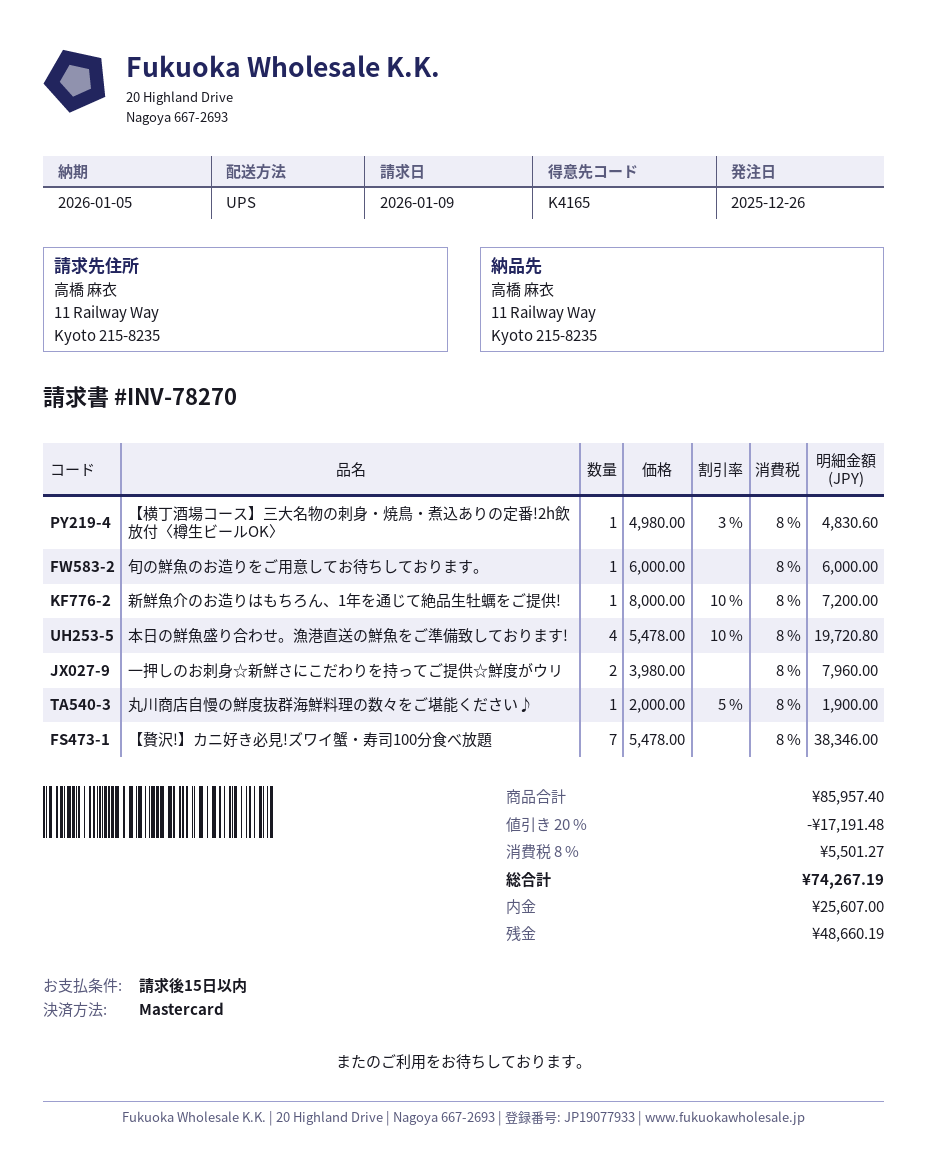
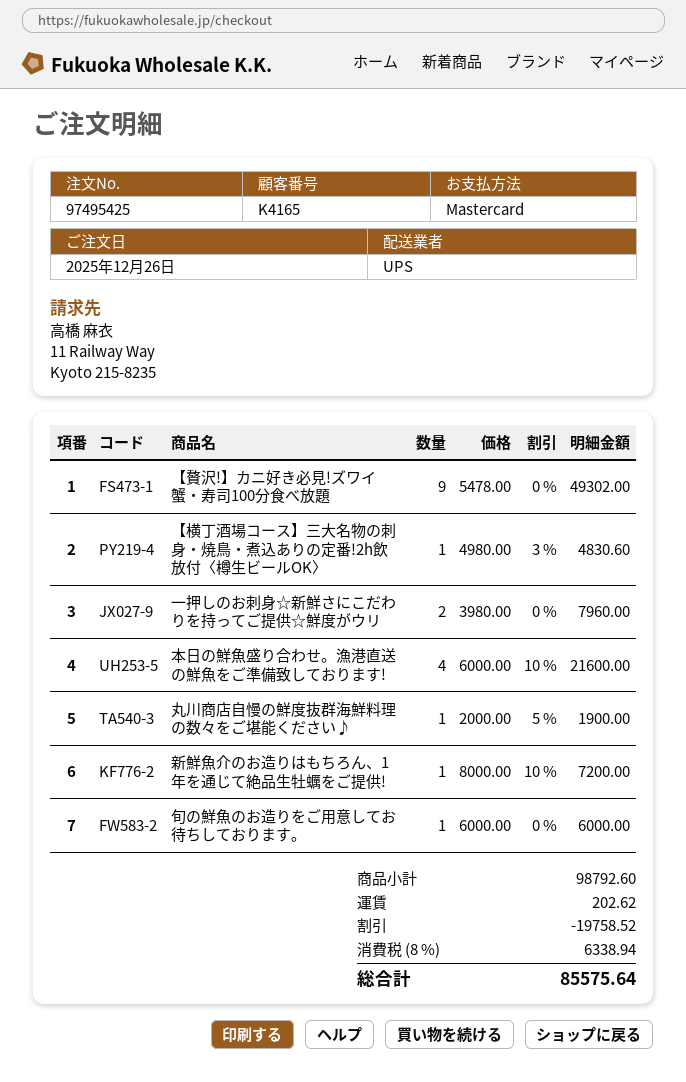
本日の鮮魚盛り合わせ。漁港直送の鮮魚をご準備致しております!: 4 x 5478.00 - 10% = 19720.80 -> 4 x 6000.00 - 10% = 21600.00
【贅沢!】カニ好き必見!ズワイ蟹・寿司100分食べ放題: 7 x 5478.00 = 38346.00 -> 9 x 5478.00 = 49302.00
subtotal: 85957.40 -> 98792.60
discount: 17191.48 -> 19758.52
shipping: none -> 202.62
tax: 8% = 5501.27 -> 8% = 6338.94
total: 74267.19 -> 85575.64

